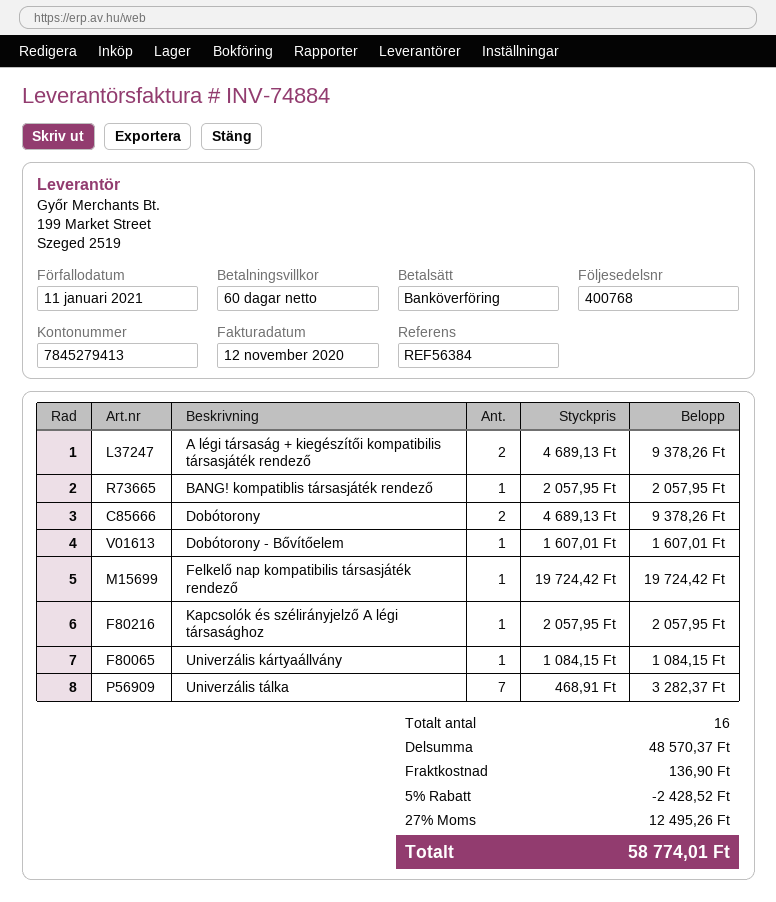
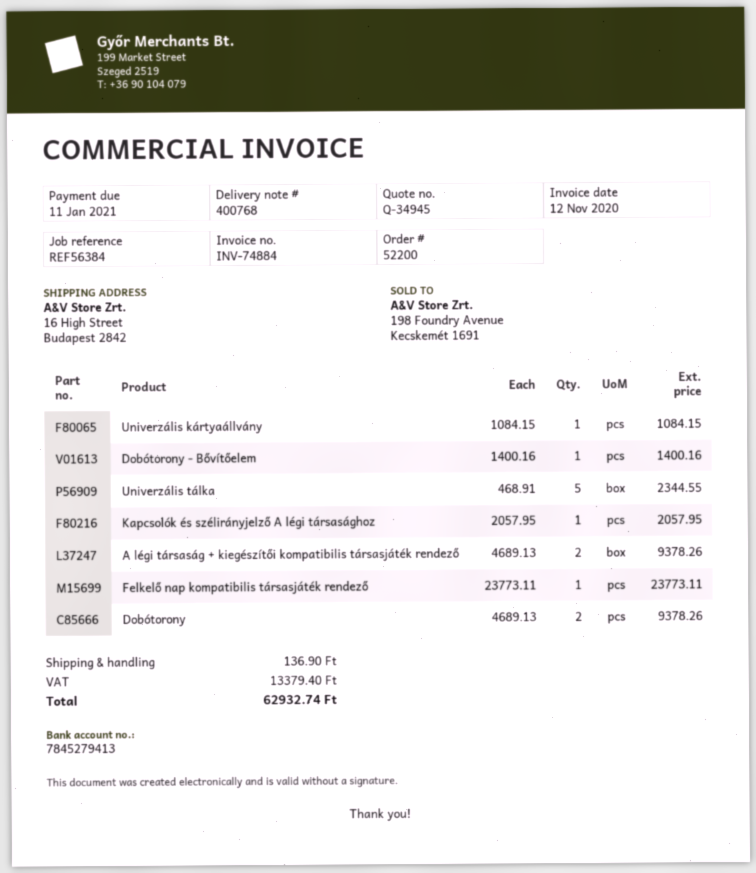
BANG! kompatiblis társasjáték rendező: 1 x 2057.95 = 2057.95 -> none
Dobótorony - Bővítőelem: 1 x 1607.01 = 1607.01 -> 1 x 1400.16 = 1400.16
Felkelő nap kompatibilis társasjáték rendező: 1 x 19724.42 = 19724.42 -> 1 x 23773.11 = 23773.11
Univerzális tálka: 7 x 468.91 = 3282.37 -> 5 x 468.91 = 2344.55
discount: 5% = 2428.52 -> none
tax: 12495.26 -> 13379.40
total: 58774.01 -> 62932.74

